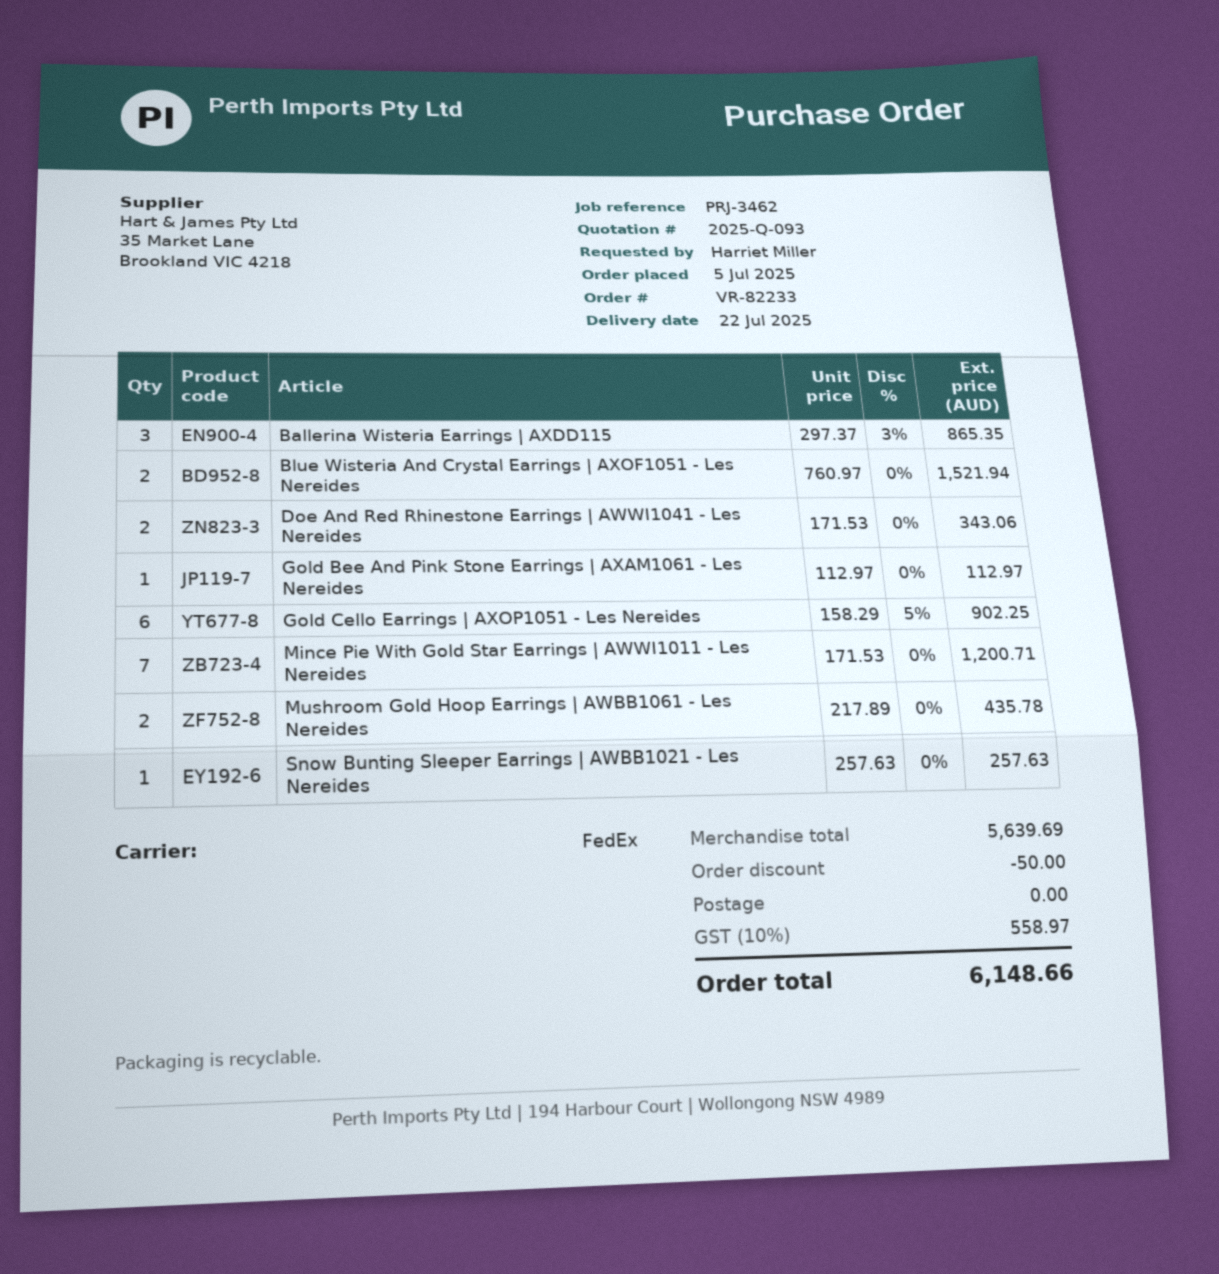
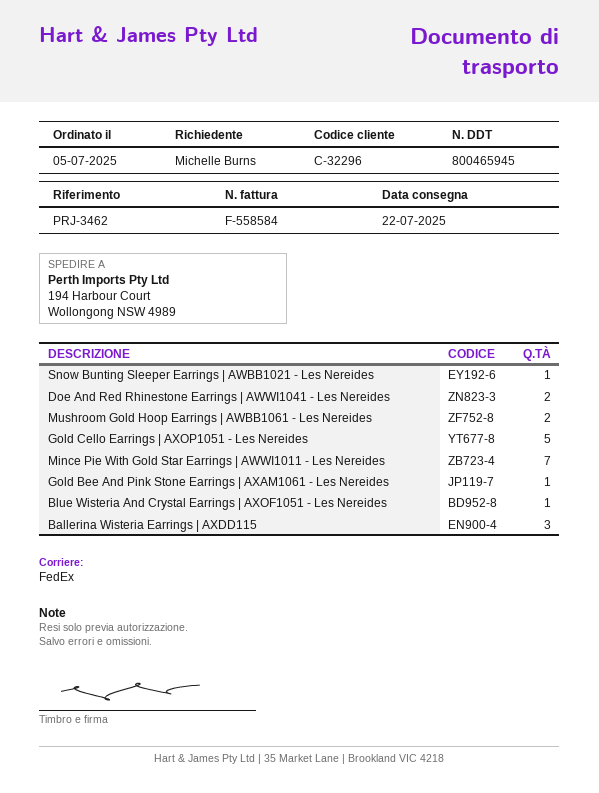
ordered by: Harriet Miller -> Michelle Burns
Blue Wisteria And Crystal Earrings | AXOF1051 - Les Nereides: 2 -> 1
Gold Cello Earrings | AXOP1051 - Les Nereides: 6 -> 5

